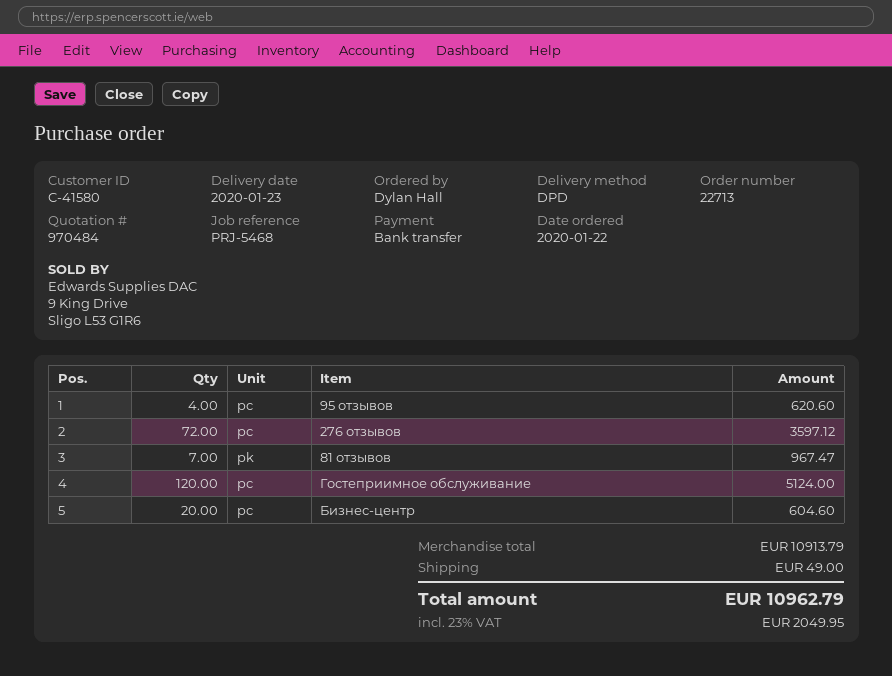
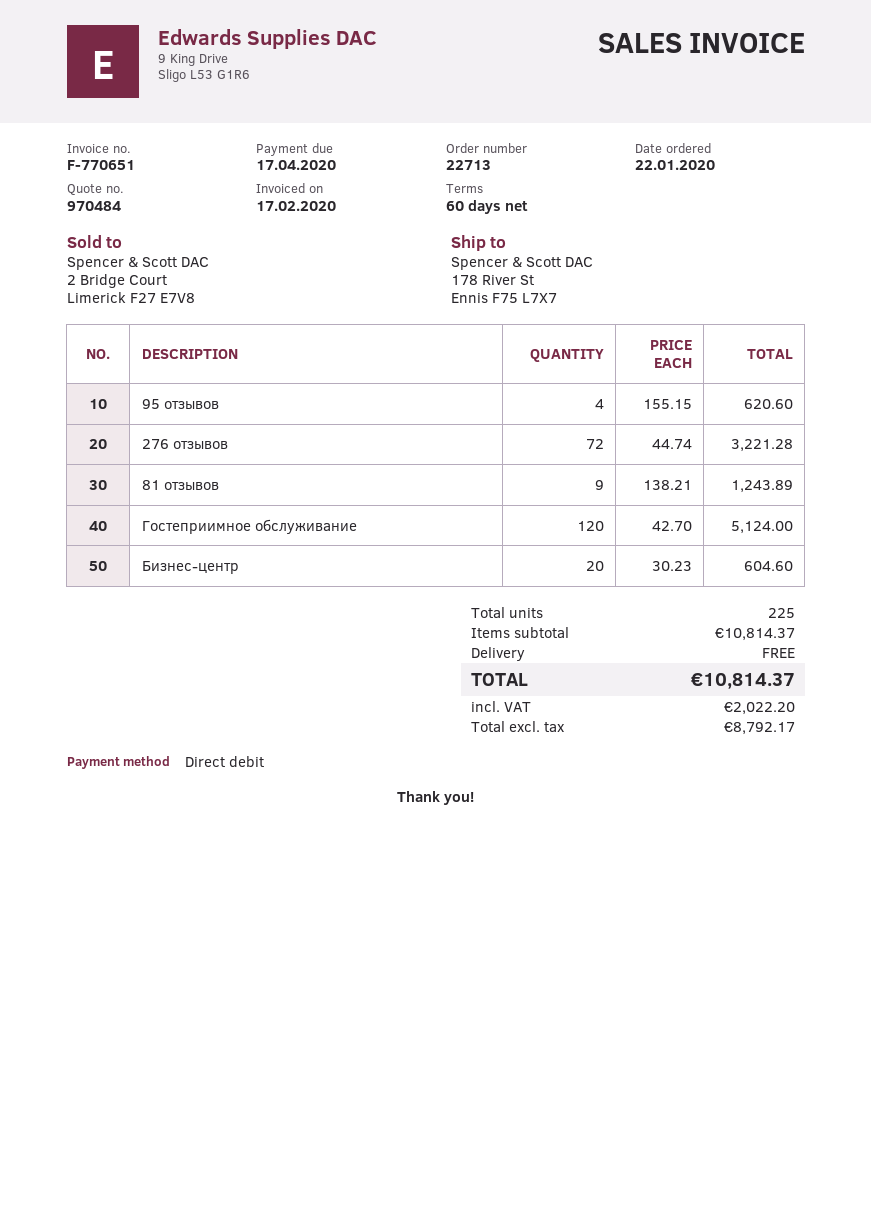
payment method: bank transfer -> direct debit
276 отзывов: 72 for 3597.12 -> 72 for 3221.28
81 отзывов: 7 for 967.47 -> 9 for 1243.89
subtotal: 10913.79 -> 10814.37
shipping: 49.00 -> 0.00
tax: 2049.95 -> 2022.20
total: 10962.79 -> 10814.37

